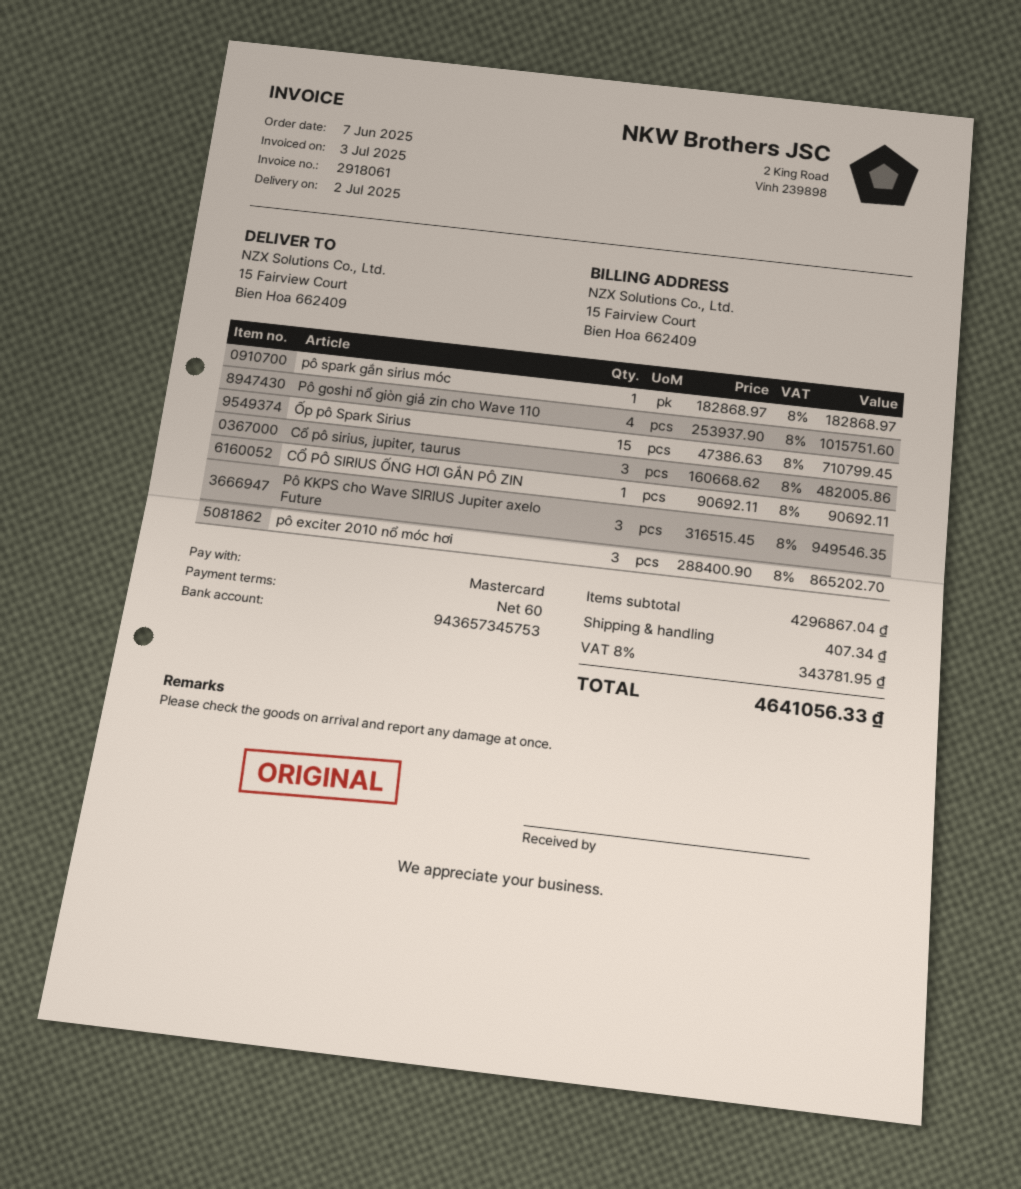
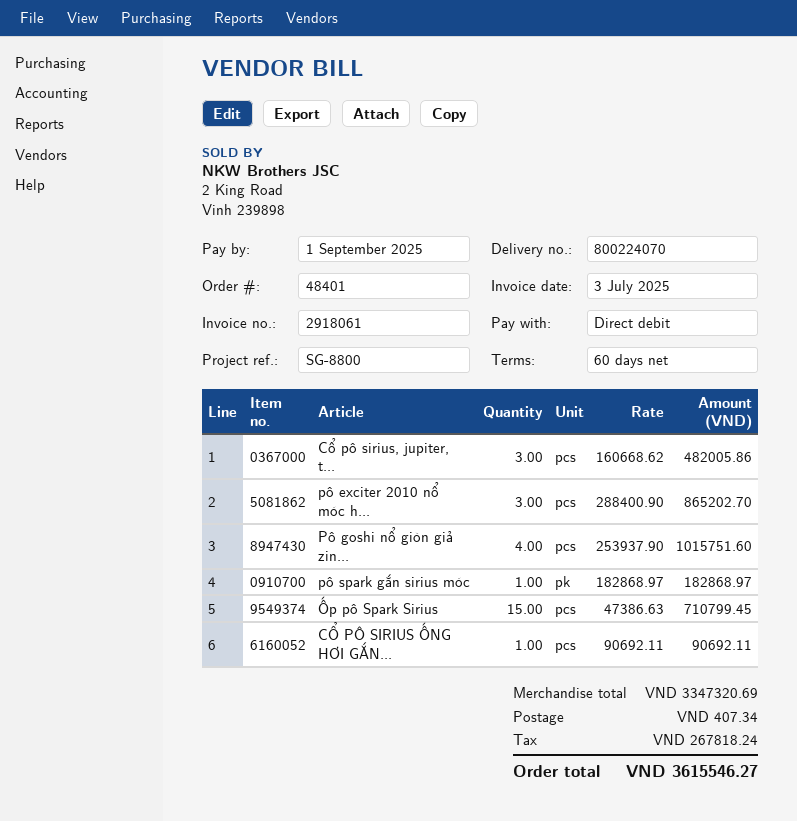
payment method: Mastercard -> direct debit
Pô KKPS cho Wave SIRIUS Jupiter axelo Future: 3 x 316515.45 = 949546.35 -> none
subtotal: 4296867.04 -> 3347320.69
tax: 343781.95 -> 267818.24
total: 4641056.33 -> 3615546.27

